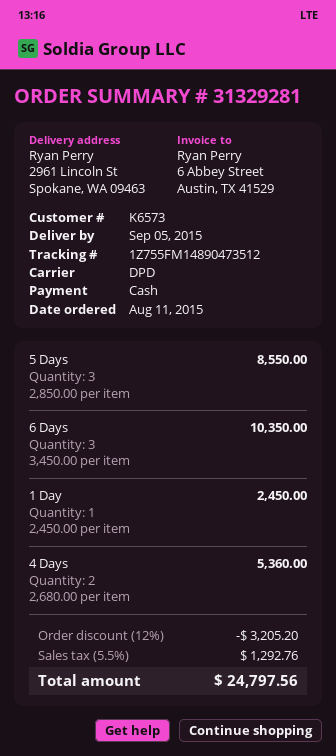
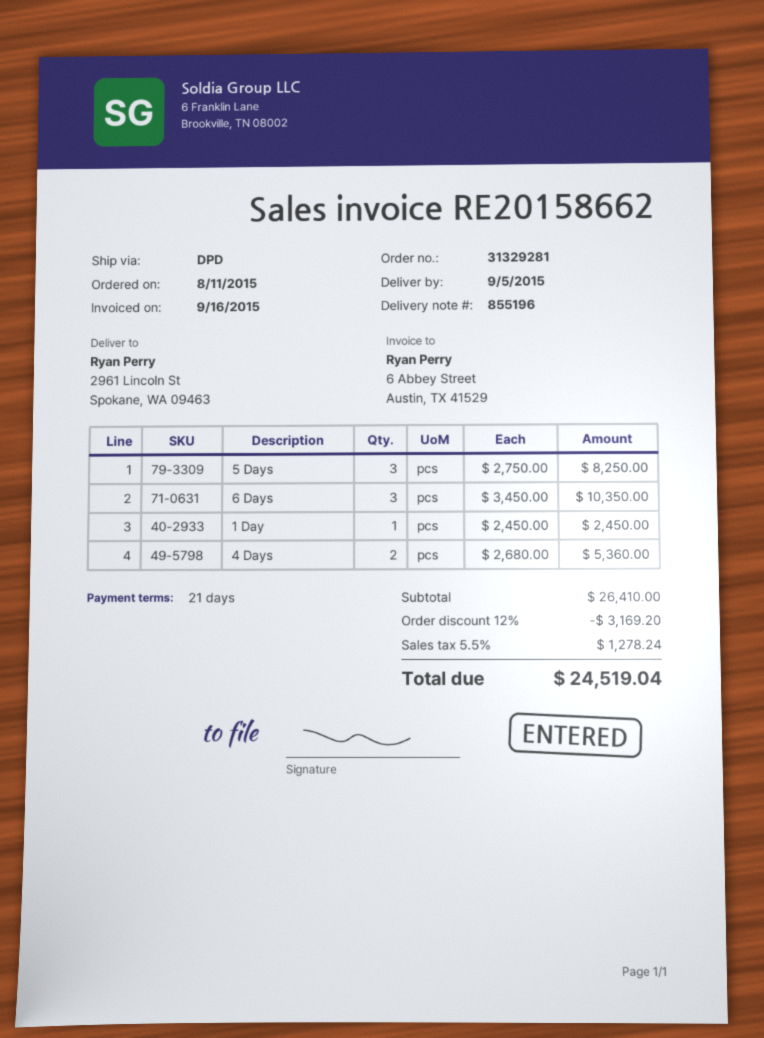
5 Days: 3 x 2850.00 = 8550.00 -> 3 x 2750.00 = 8250.00
discount: 12% = 3205.20 -> 12% = 3169.20
tax: 5.5% = 1292.76 -> 5.5% = 1278.24
total: 24797.56 -> 24519.04

